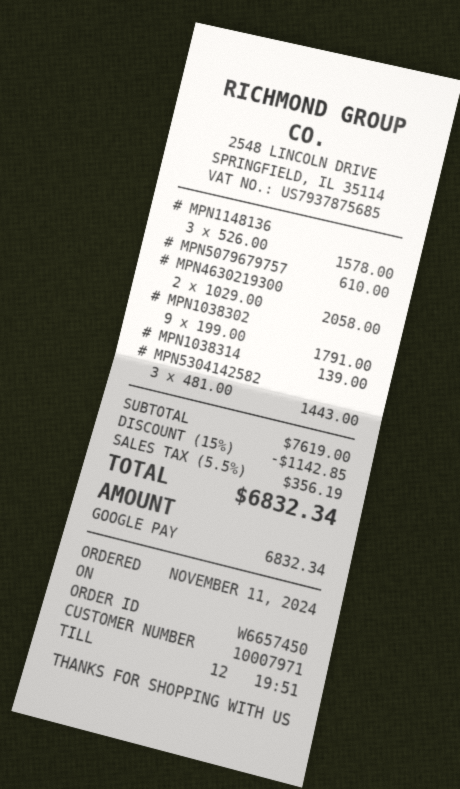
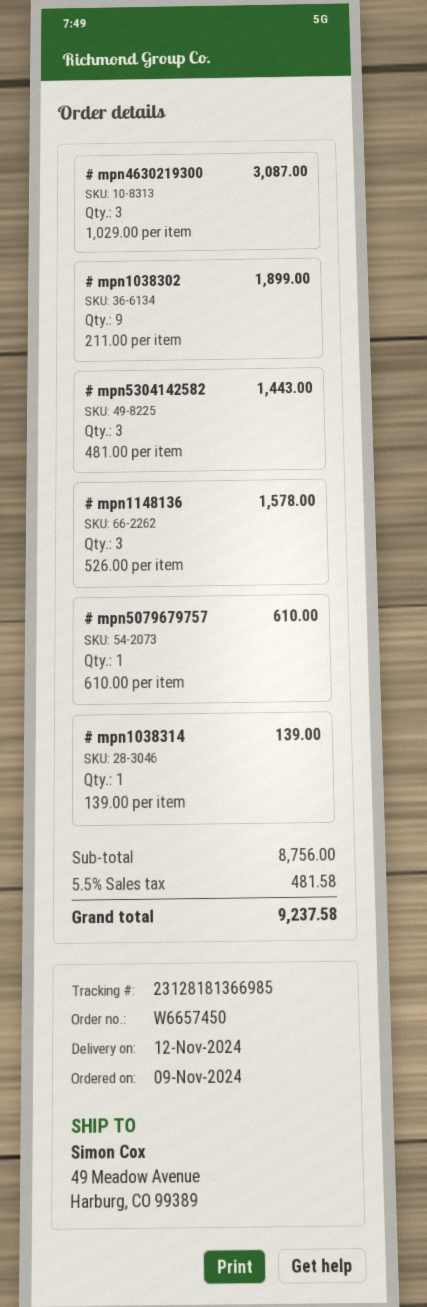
order date: 2024-11-11 -> 2024-11-09
# MPN4630219300: 2 x 1029.00 = 2058.00 -> 3 x 1029.00 = 3087.00
# MPN1038302: 9 x 199.00 = 1791.00 -> 9 x 211.00 = 1899.00
subtotal: 7619.00 -> 8756.00
discount: 15% = 1142.85 -> none
tax: 5.5% = 356.19 -> 5.5% = 481.58
total: 6832.34 -> 9237.58

